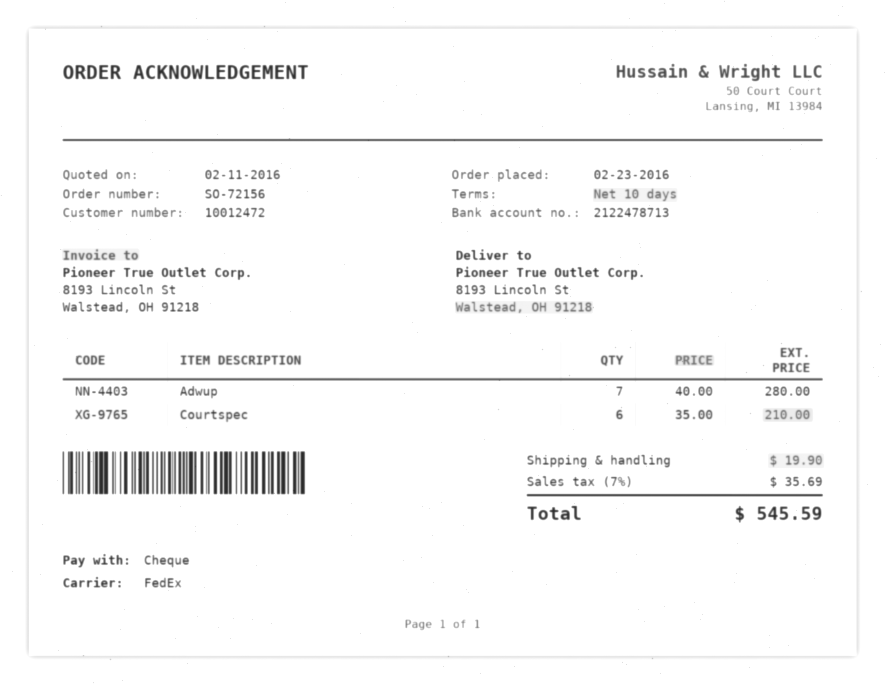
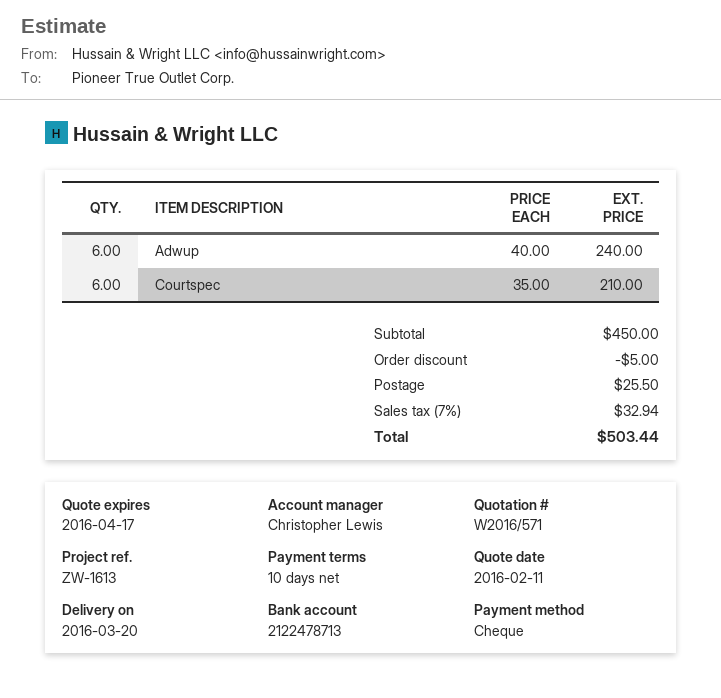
Adwup: 7 x 40.00 = 280.00 -> 6 x 40.00 = 240.00
discount: none -> 5.00
shipping: 19.90 -> 25.50
tax: 7% = 35.69 -> 7% = 32.94
total: 545.59 -> 503.44

